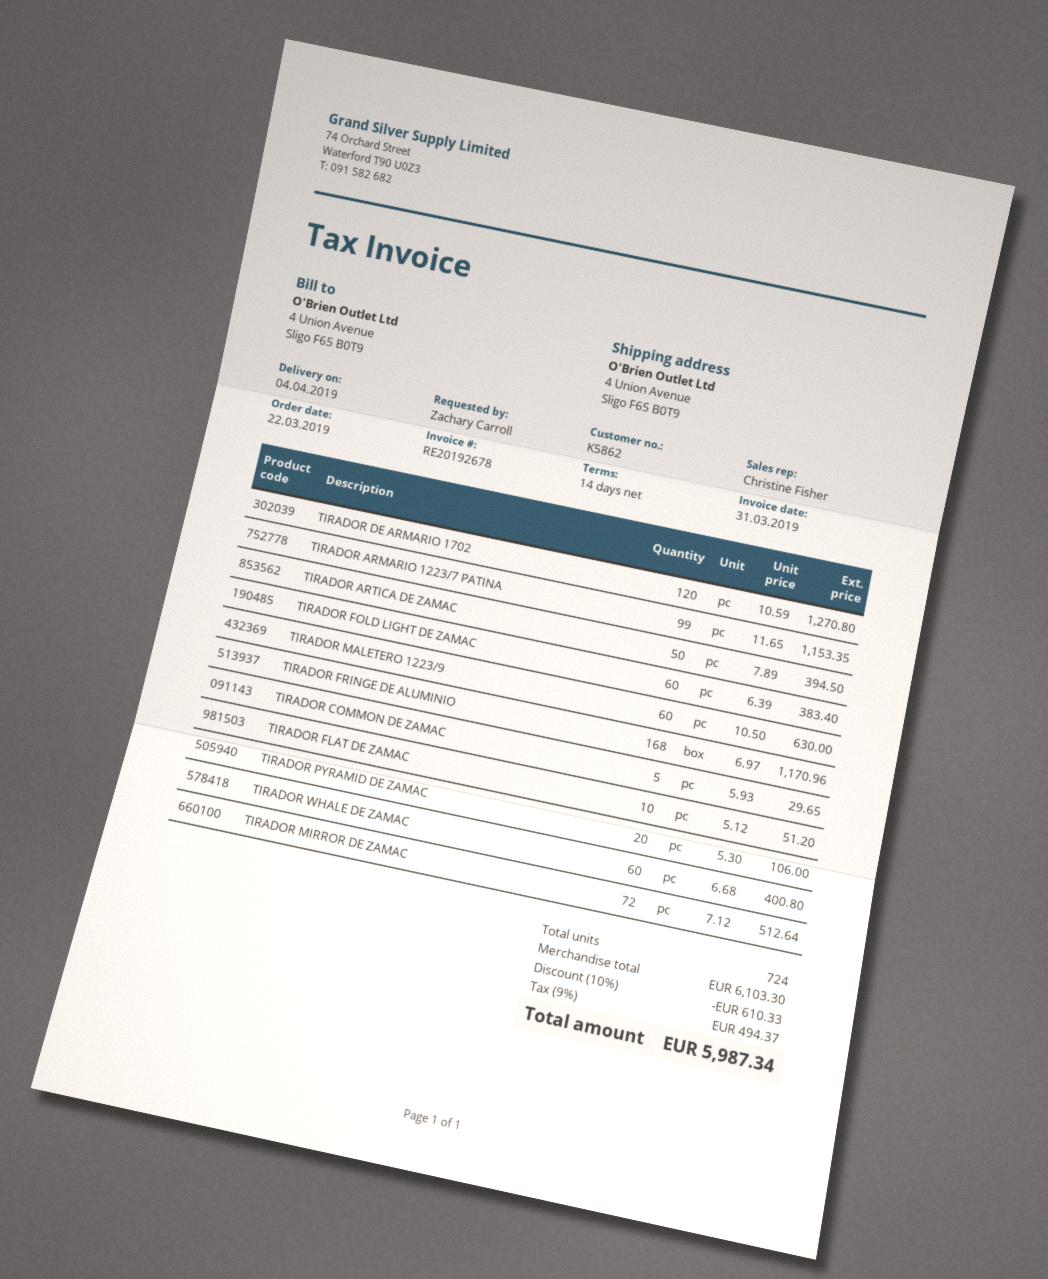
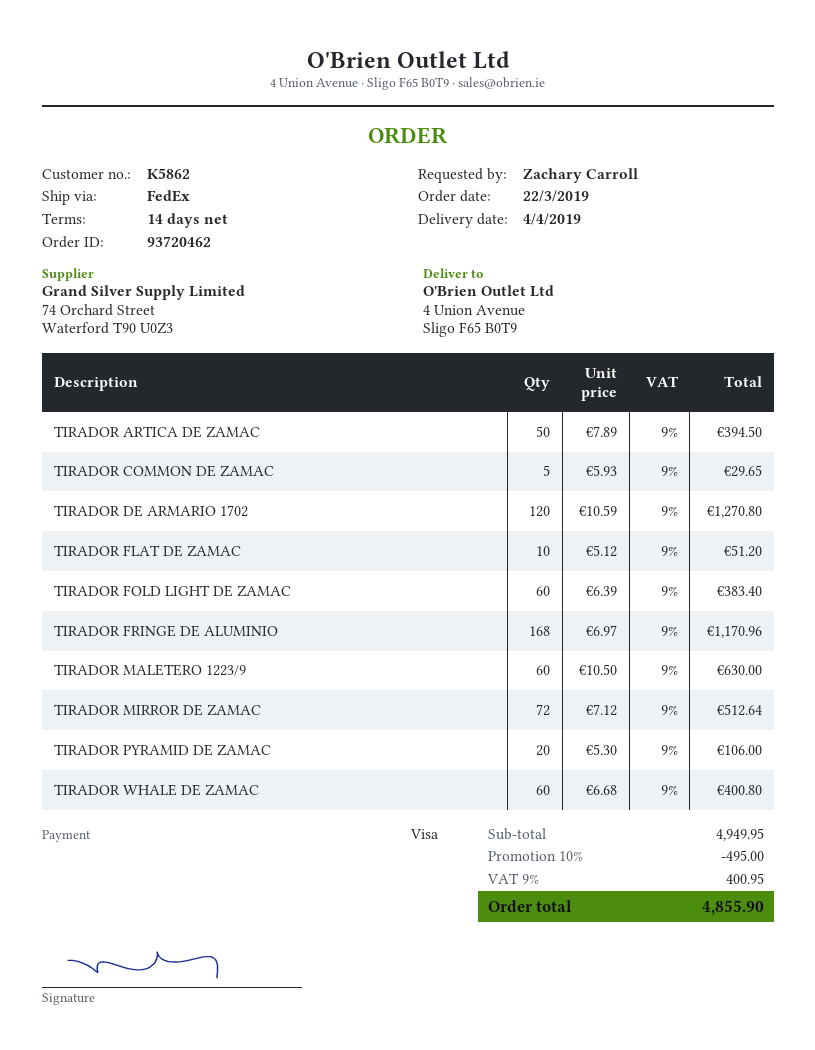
TIRADOR ARMARIO 1223/7 PATINA: 99 x 11.65 = 1153.35 -> none
subtotal: 6103.30 -> 4949.95
discount: 10% = 610.33 -> 10% = 495.00
tax: 9% = 494.37 -> 9% = 400.95
total: 5987.34 -> 4855.90

